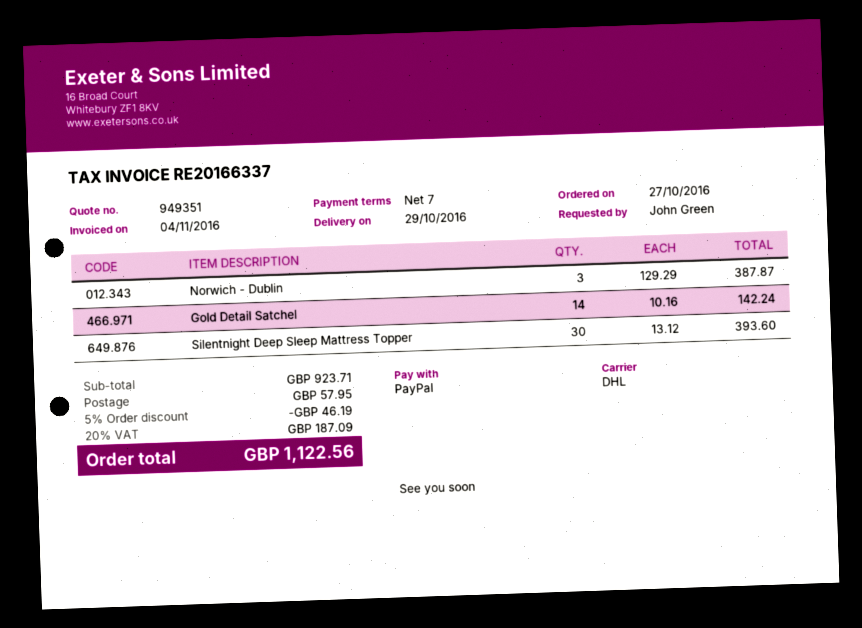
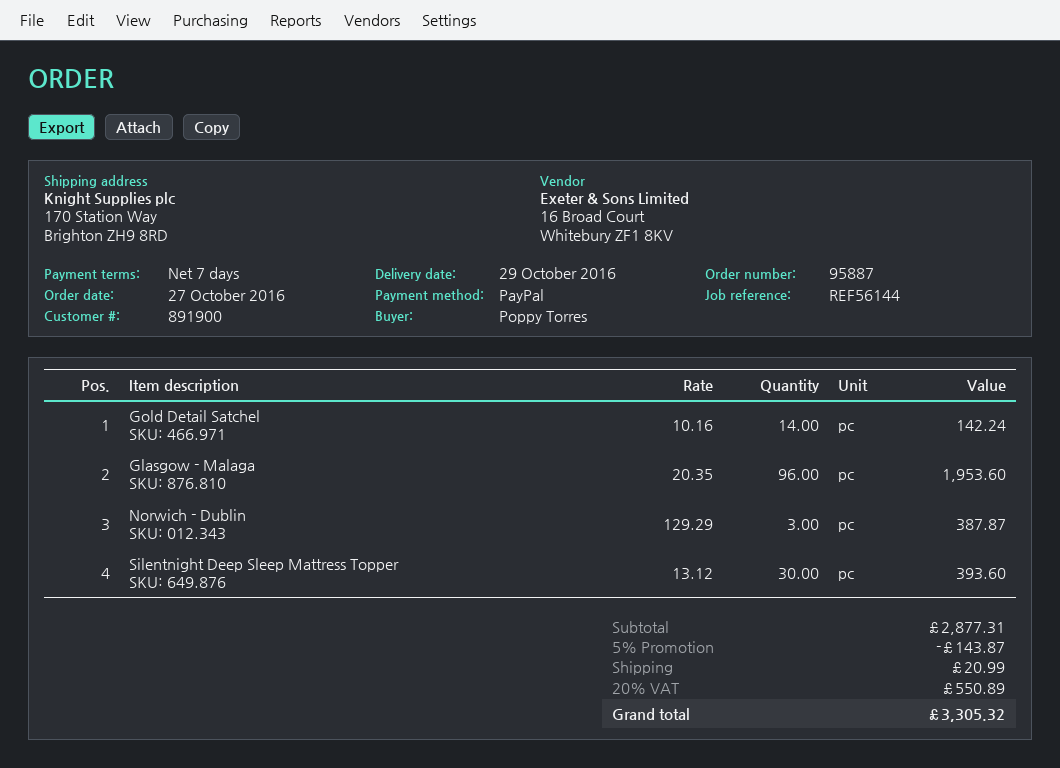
ordered by: John Green -> Poppy Torres
Glasgow - Malaga: none -> 96 x 20.35 = 1953.60
subtotal: 923.71 -> 2877.31
discount: 5% = 46.19 -> 5% = 143.87
shipping: 57.95 -> 20.99
tax: 20% = 187.09 -> 20% = 550.89
total: 1122.56 -> 3305.32

